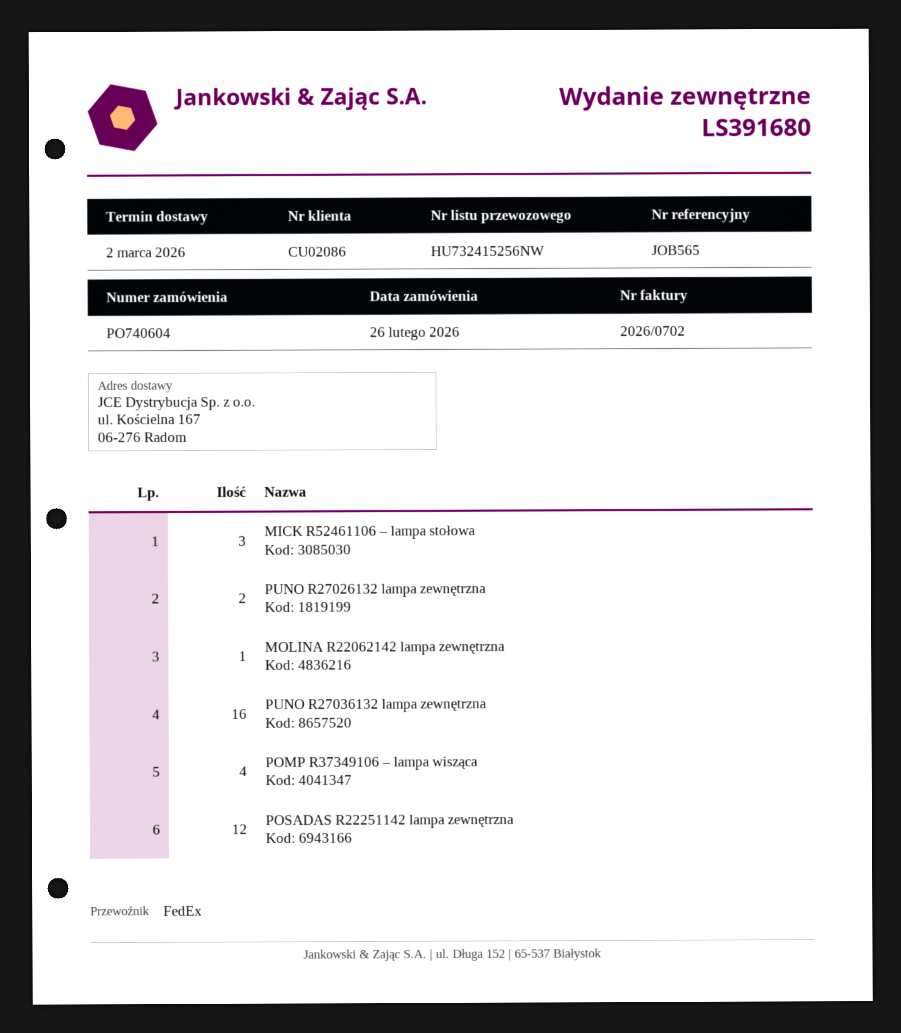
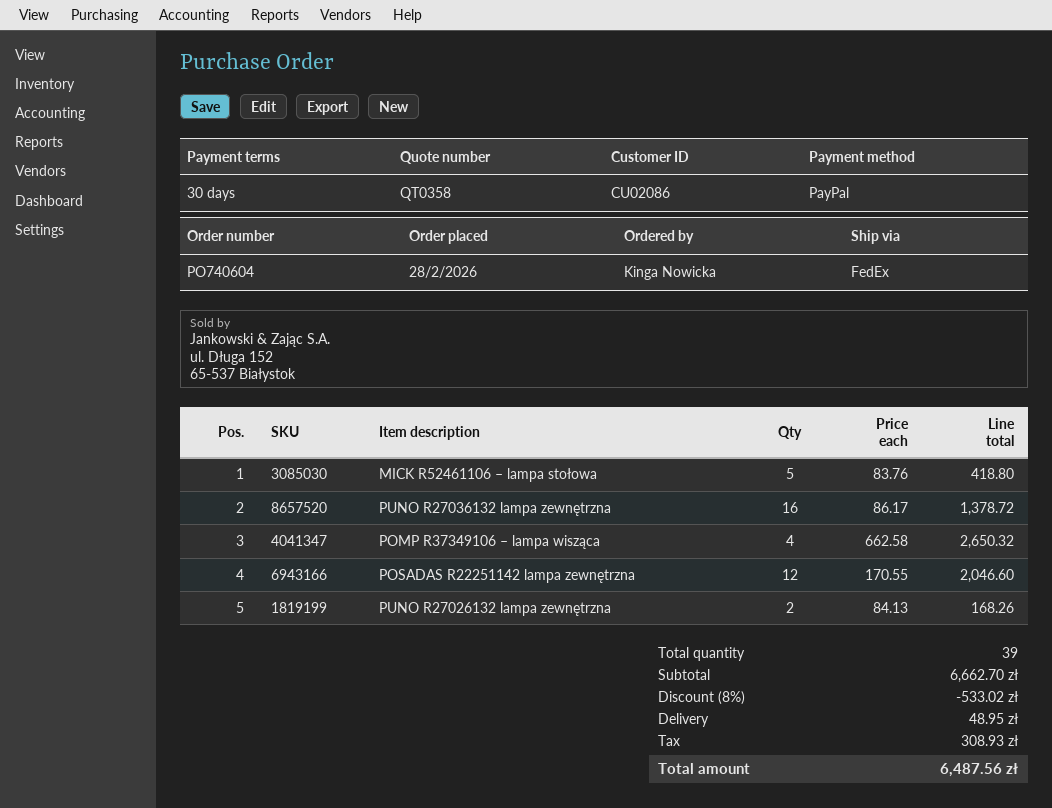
order date: 2026-02-26 -> 2026-02-28
MICK R52461106 – lampa stołowa: 3 -> 5
MOLINA R22062142 lampa zewnętrzna: 1 -> none

